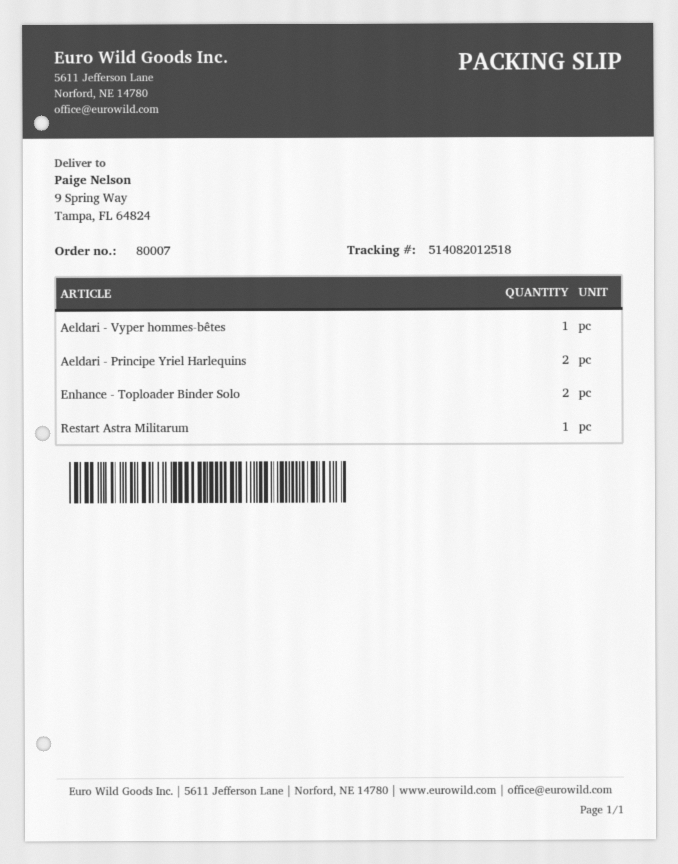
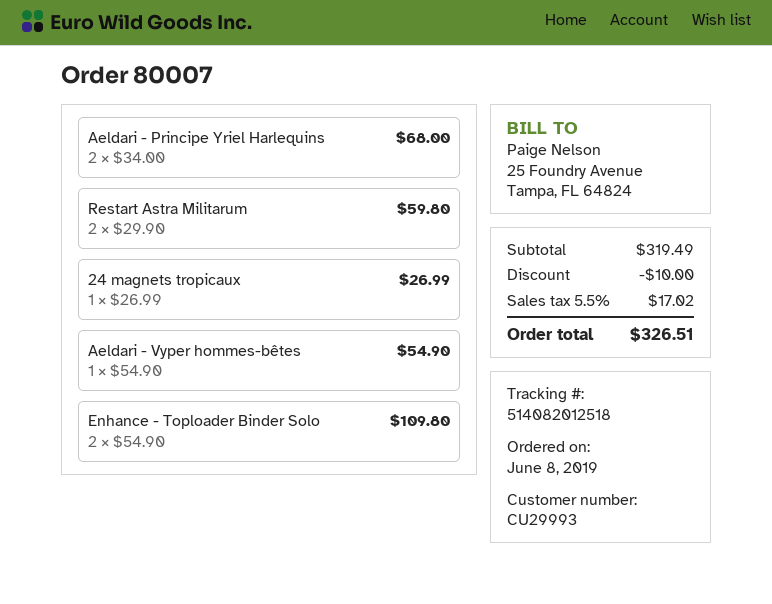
Restart Astra Militarum: 1 -> 2
24 magnets tropicaux: none -> 1

